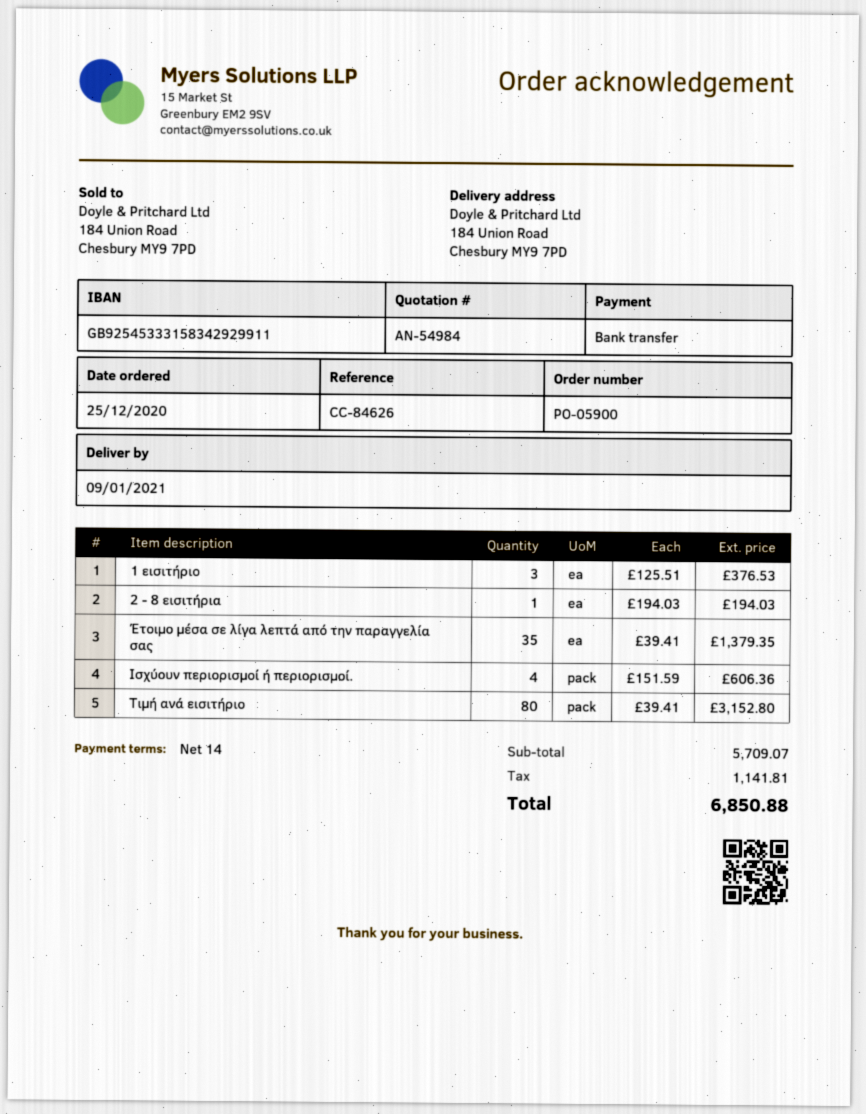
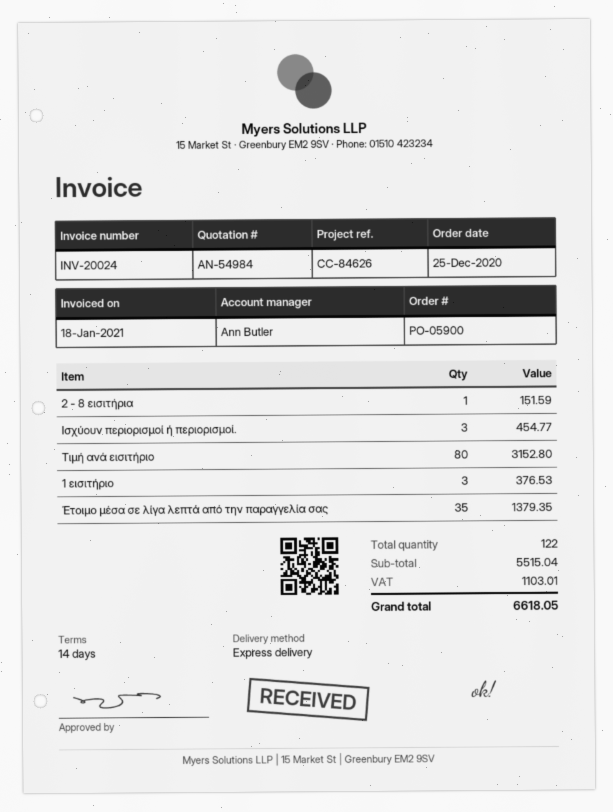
2 - 8 εισιτήρια: 1 for 194.03 -> 1 for 151.59
Ισχύουν περιορισμοί ή περιορισμοί.: 4 for 606.36 -> 3 for 454.77
subtotal: 5709.07 -> 5515.04
tax: 1141.81 -> 1103.01
total: 6850.88 -> 6618.05

